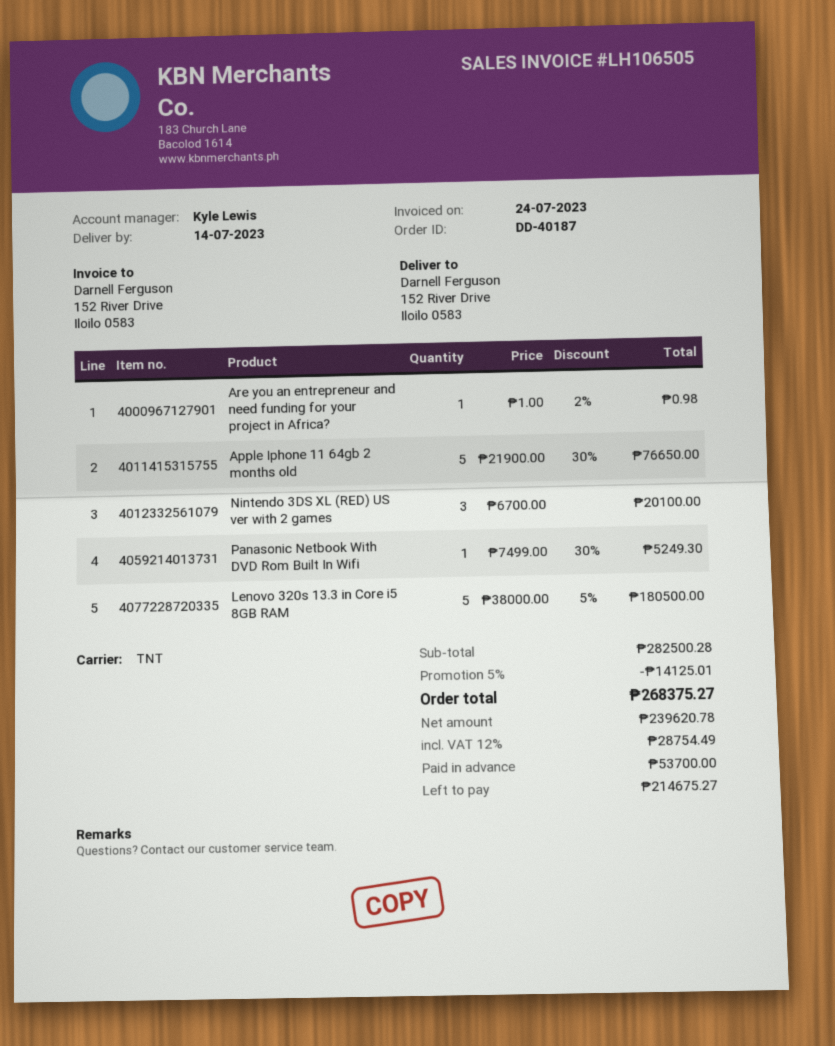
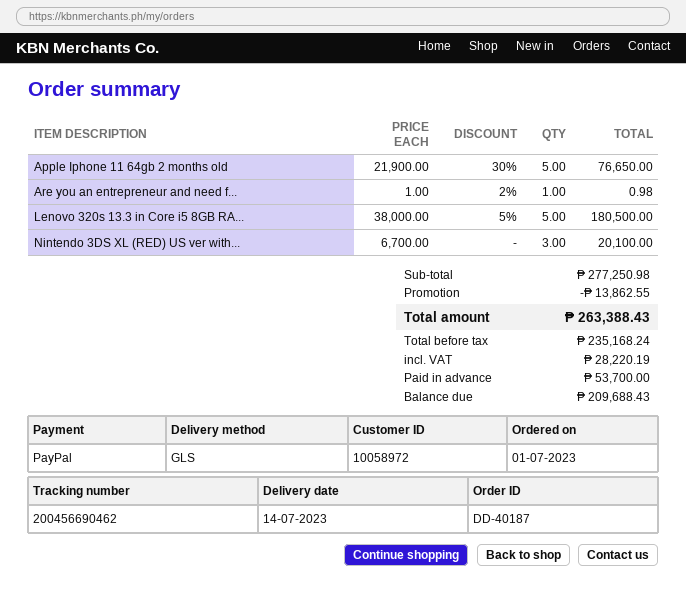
shipping method: TNT -> GLS
Panasonic Netbook With DVD Rom Built In Wifi: 1 x 7499.00 - 30% = 5249.30 -> none
subtotal: 282500.28 -> 277250.98
discount: 14125.01 -> 13862.55
net: 239620.78 -> 235168.24
tax: 28754.49 -> 28220.19
total: 268375.27 -> 263388.43
balance: 214675.27 -> 209688.43

